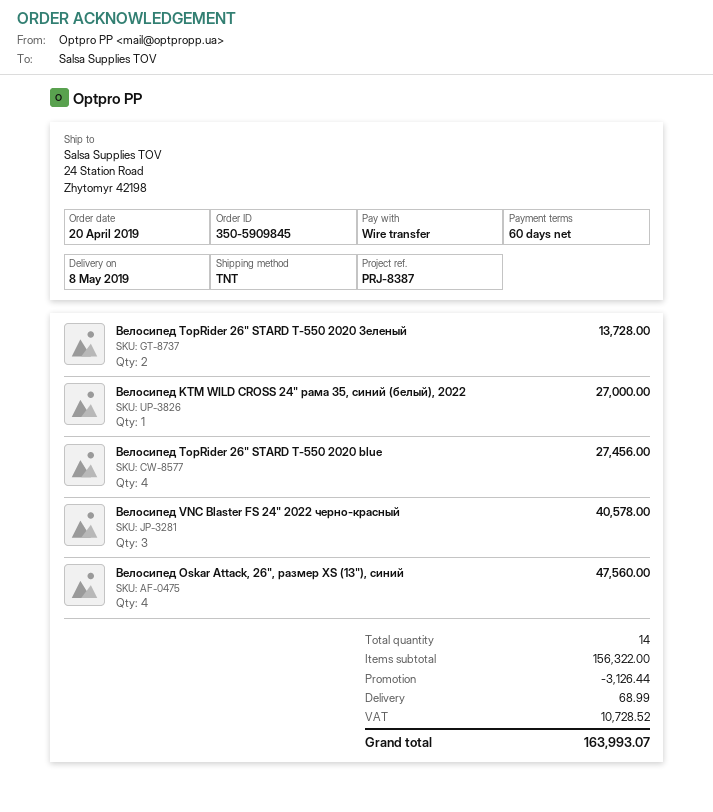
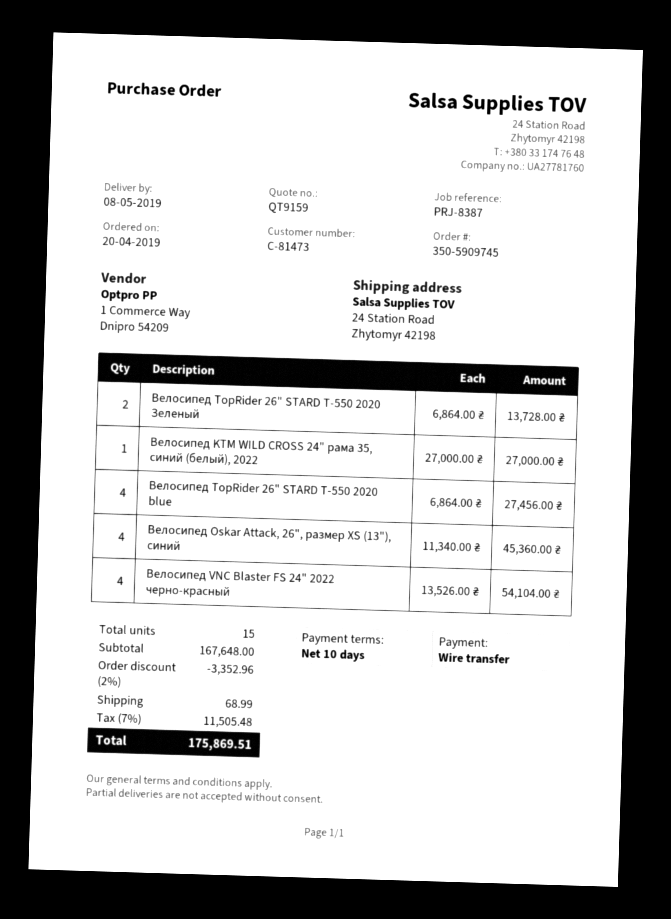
order number: 350-5909845 -> 350-5909745
payment terms: 60 days -> 10 days
Велосипед VNC Blaster FS 24" 2022 черно-красный: 3 for 40578.00 -> 4 for 54104.00
Велосипед Oskar Attack, 26", размер XS (13"), синий: 4 for 47560.00 -> 4 for 45360.00
total quantity: 14 -> 15
subtotal: 156322.00 -> 167648.00
discount: 3126.44 -> 3352.96
tax: 10728.52 -> 11505.48
total: 163993.07 -> 175869.51

